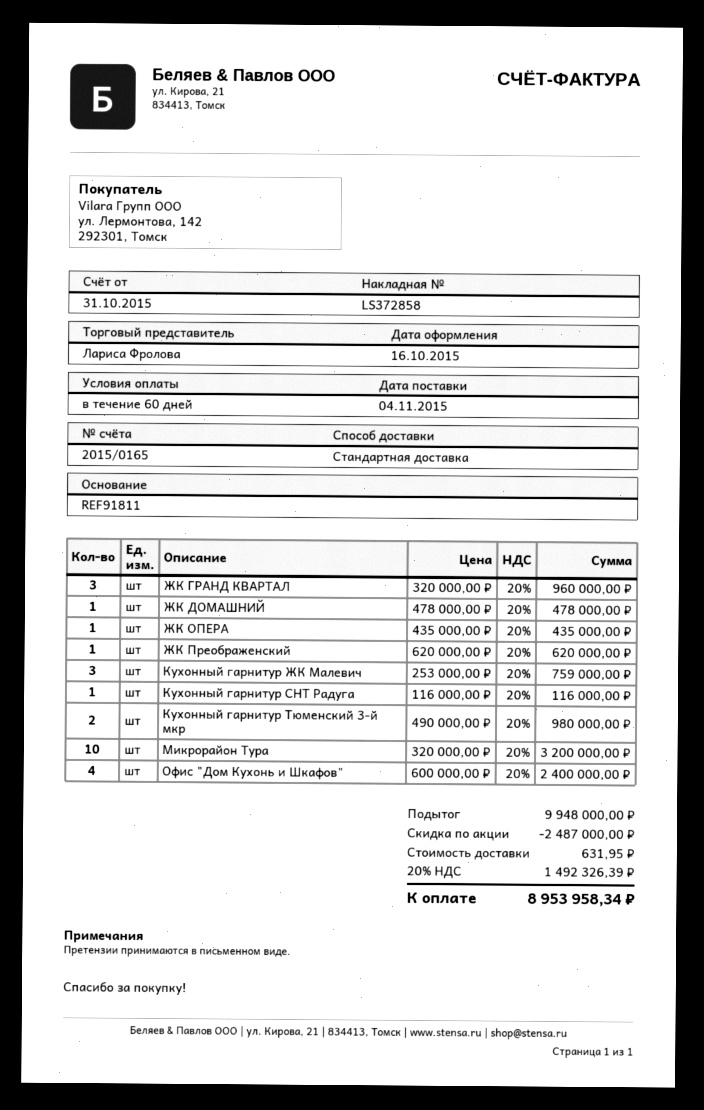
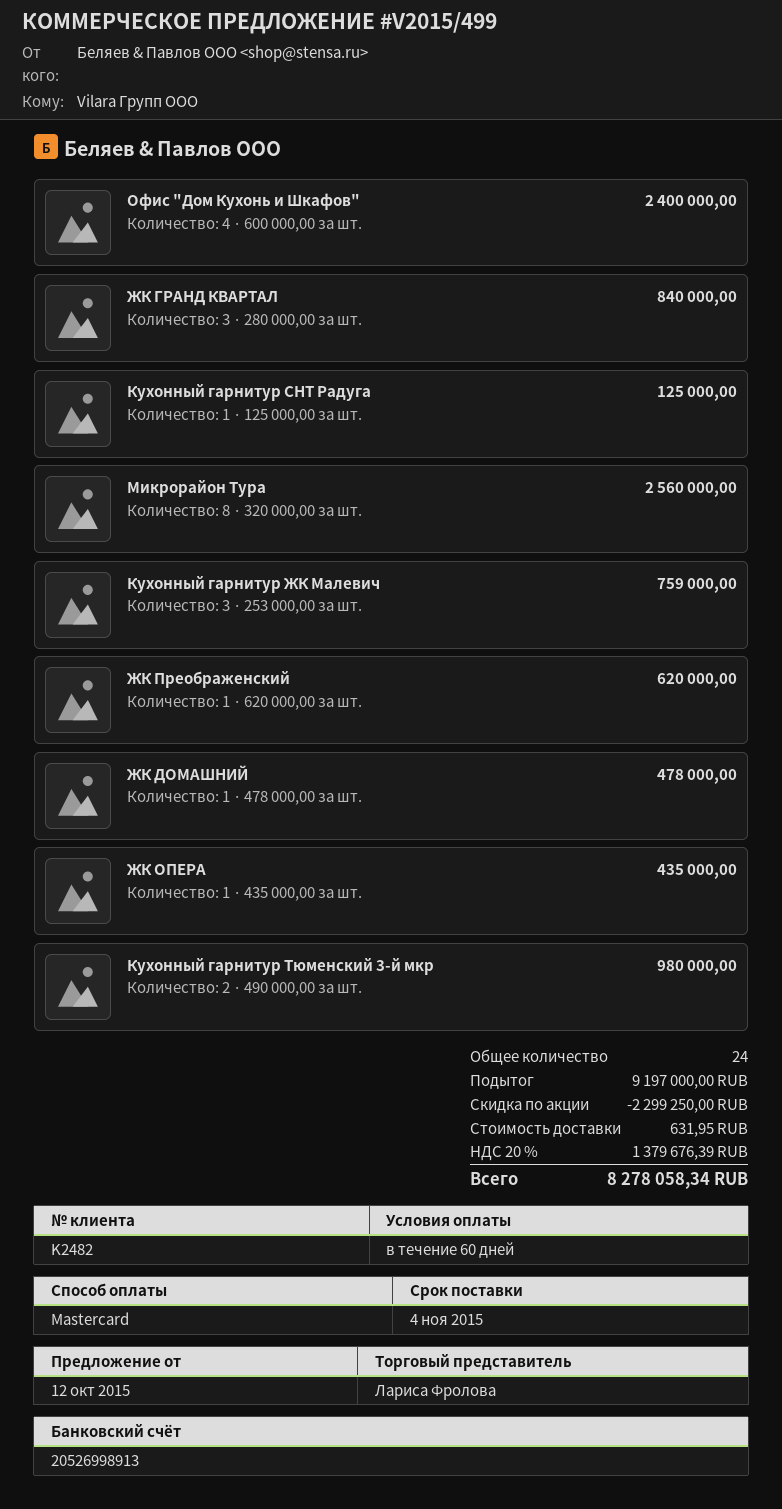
ЖК ГРАНД КВАРТАЛ: 3 x 320000.00 = 960000.00 -> 3 x 280000.00 = 840000.00
Кухонный гарнитур СНТ Радуга: 1 x 116000.00 = 116000.00 -> 1 x 125000.00 = 125000.00
Микрорайон Тура: 10 x 320000.00 = 3200000.00 -> 8 x 320000.00 = 2560000.00
subtotal: 9948000.00 -> 9197000.00
discount: 2487000.00 -> 2299250.00
tax: 20% = 1492326.39 -> 20% = 1379676.39
total: 8953958.34 -> 8278058.34

